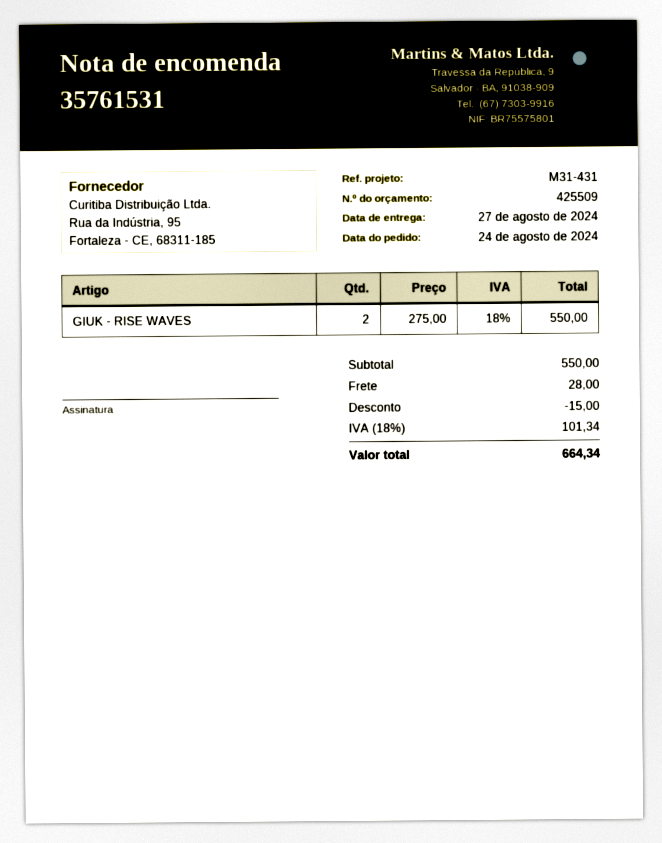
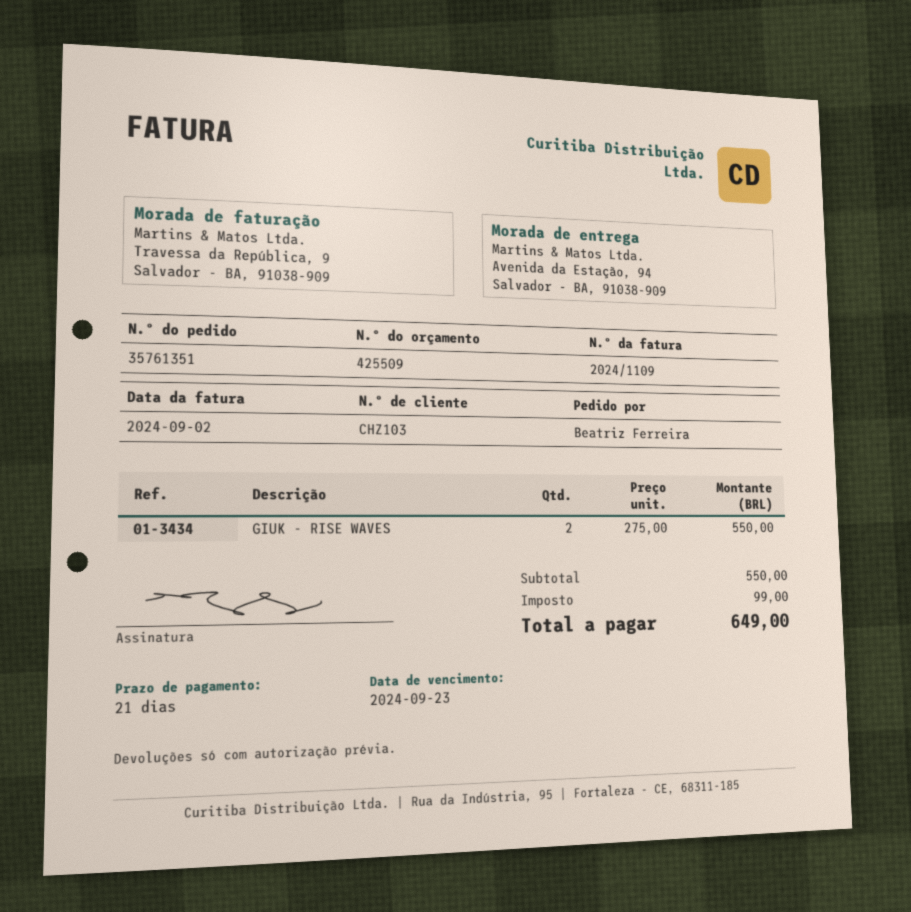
order number: 35761531 -> 35761351
discount: 15.00 -> none
shipping: 28.00 -> none
tax: 101.34 -> 99.00
total: 664.34 -> 649.00

